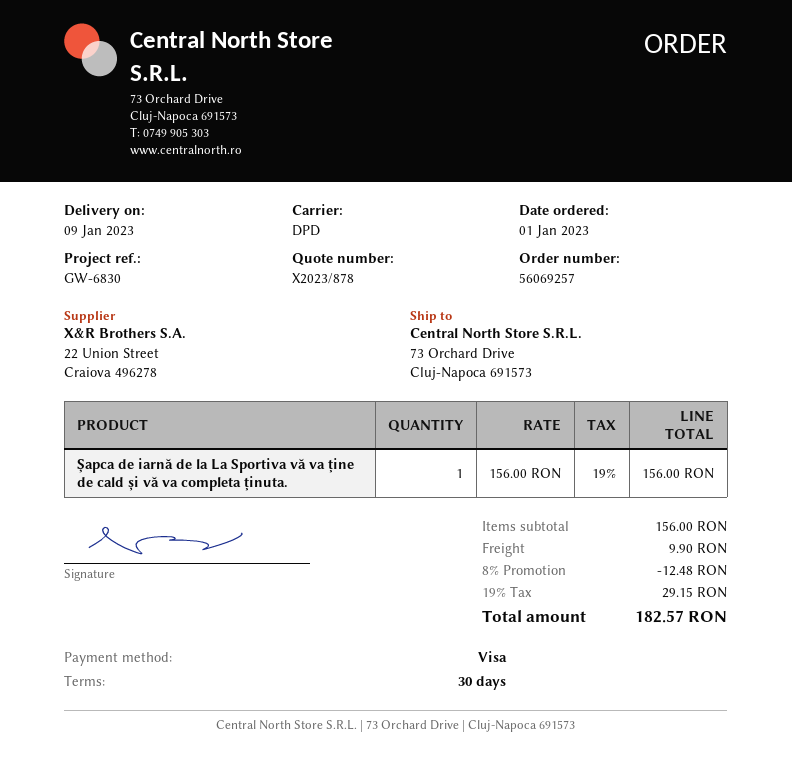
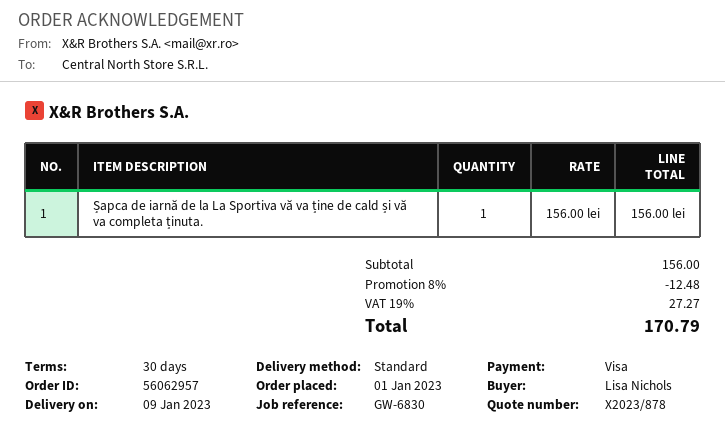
order number: 56069257 -> 56062957
shipping method: DPD -> standard
shipping: 9.90 -> none
tax: 19% = 29.15 -> 19% = 27.27
total: 182.57 -> 170.79

